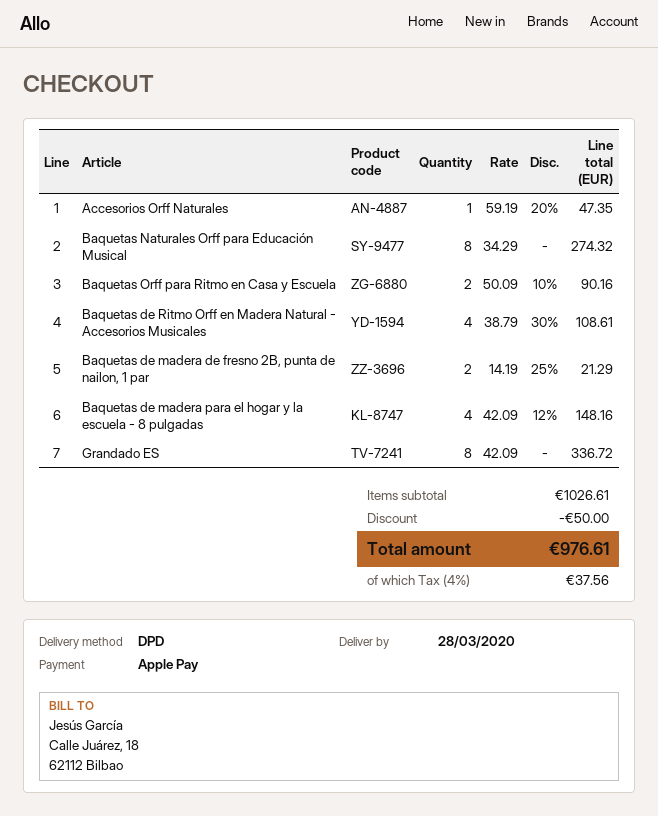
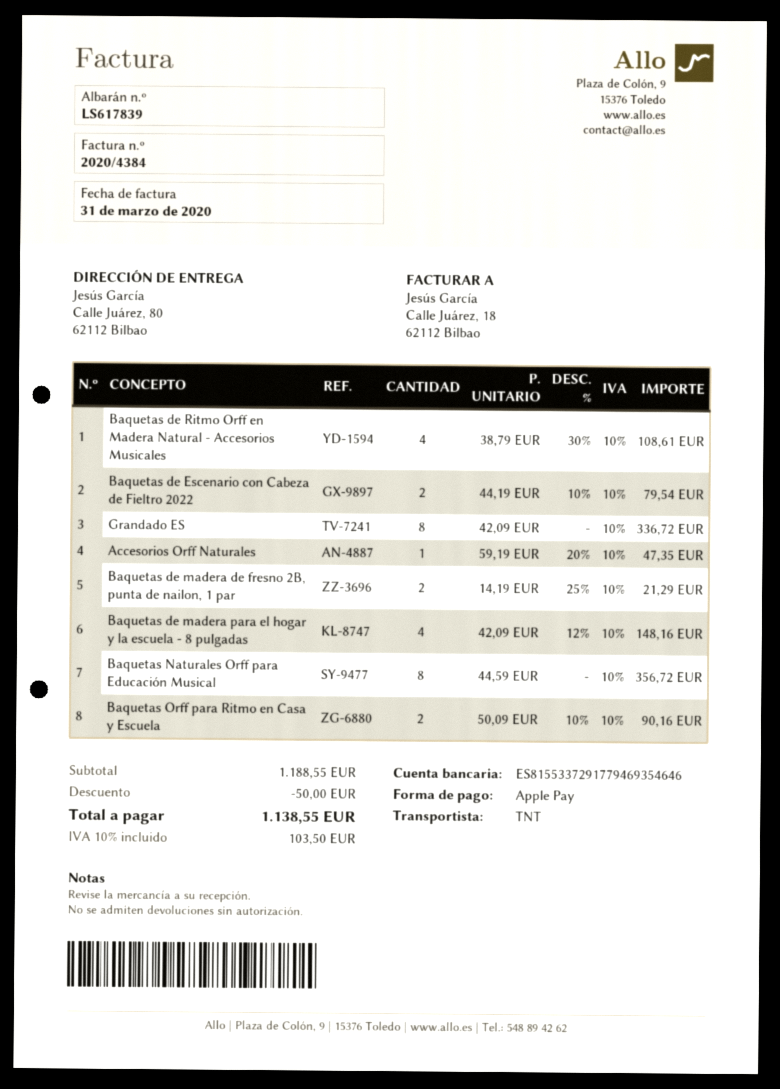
shipping method: DPD -> TNT
Baquetas Naturales Orff para Educación Musical: 8 x 34.29 = 274.32 -> 8 x 44.59 = 356.72
Baquetas de Escenario con Cabeza de Fieltro 2022: none -> 2 x 44.19 - 10% = 79.54
subtotal: 1026.61 -> 1188.55
tax: 4% = 37.56 -> 10% = 103.50
total: 976.61 -> 1138.55

